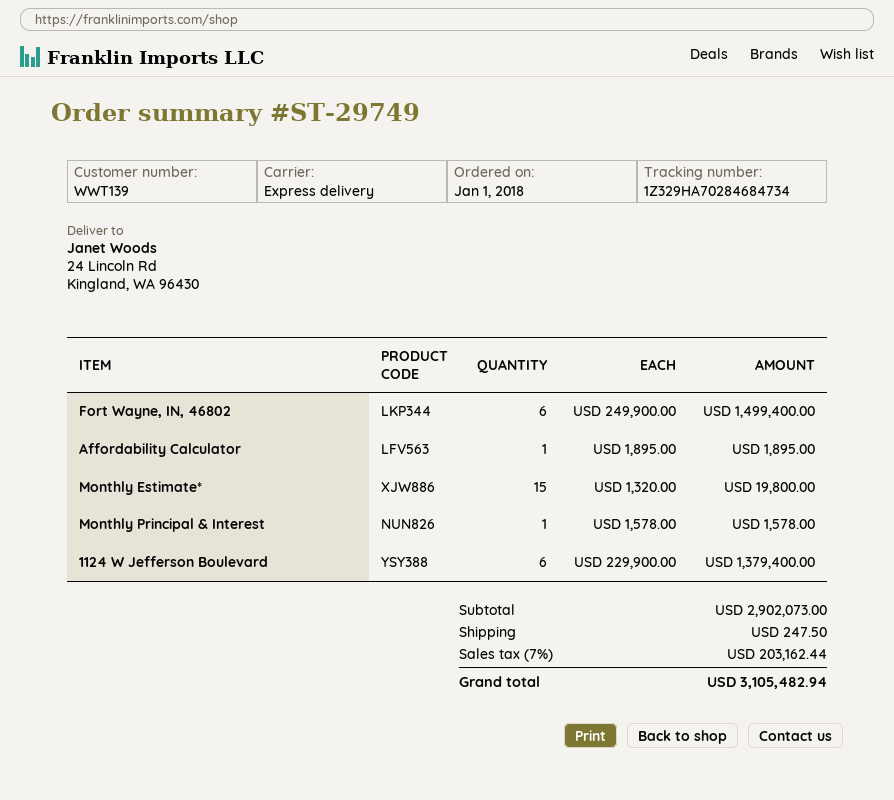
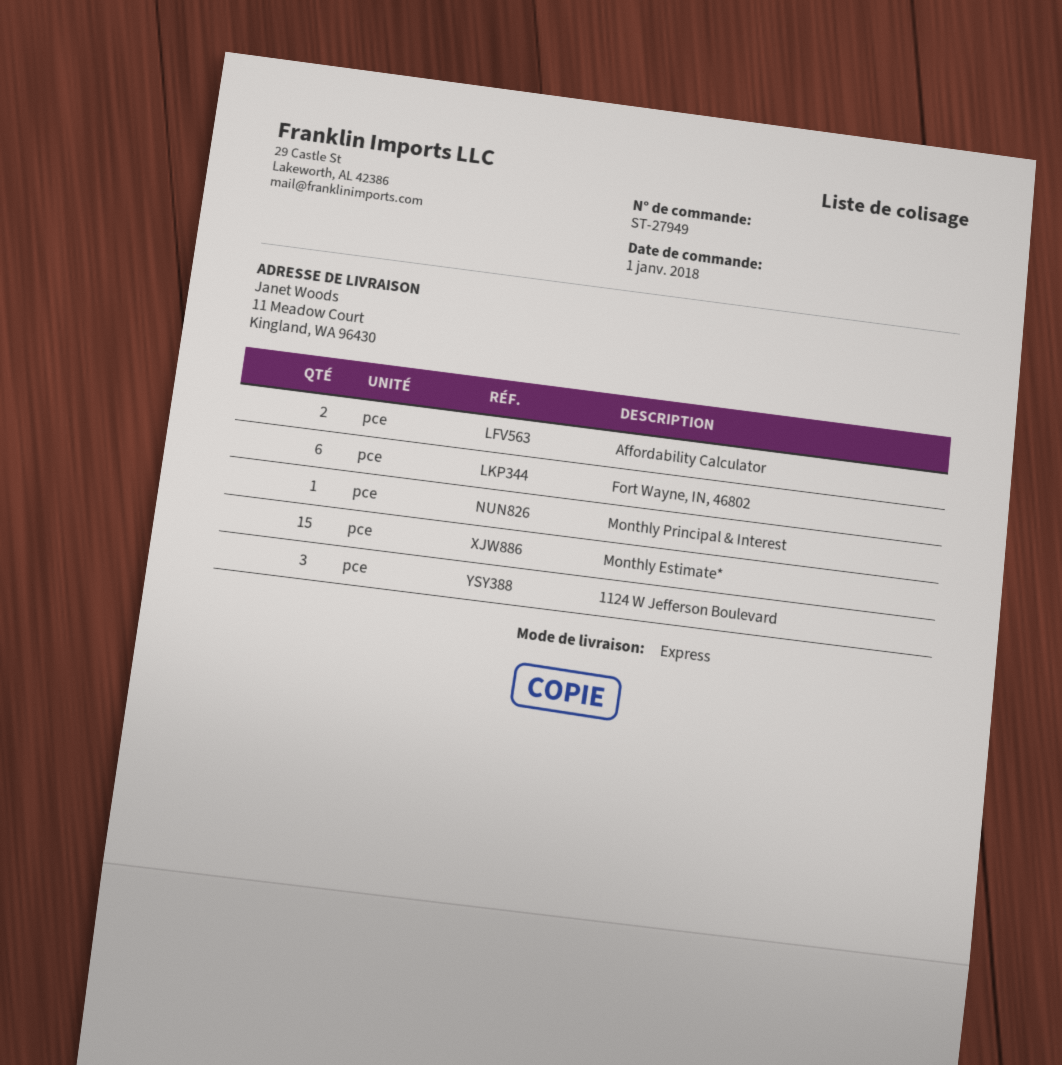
order number: ST-29749 -> ST-27949
ship to: 24 Lincoln Rd, Kingland, WA 96430 -> 11 Meadow Court, Kingland, WA 96430
Affordability Calculator: 1 -> 2
1124 W Jefferson Boulevard: 6 -> 3

